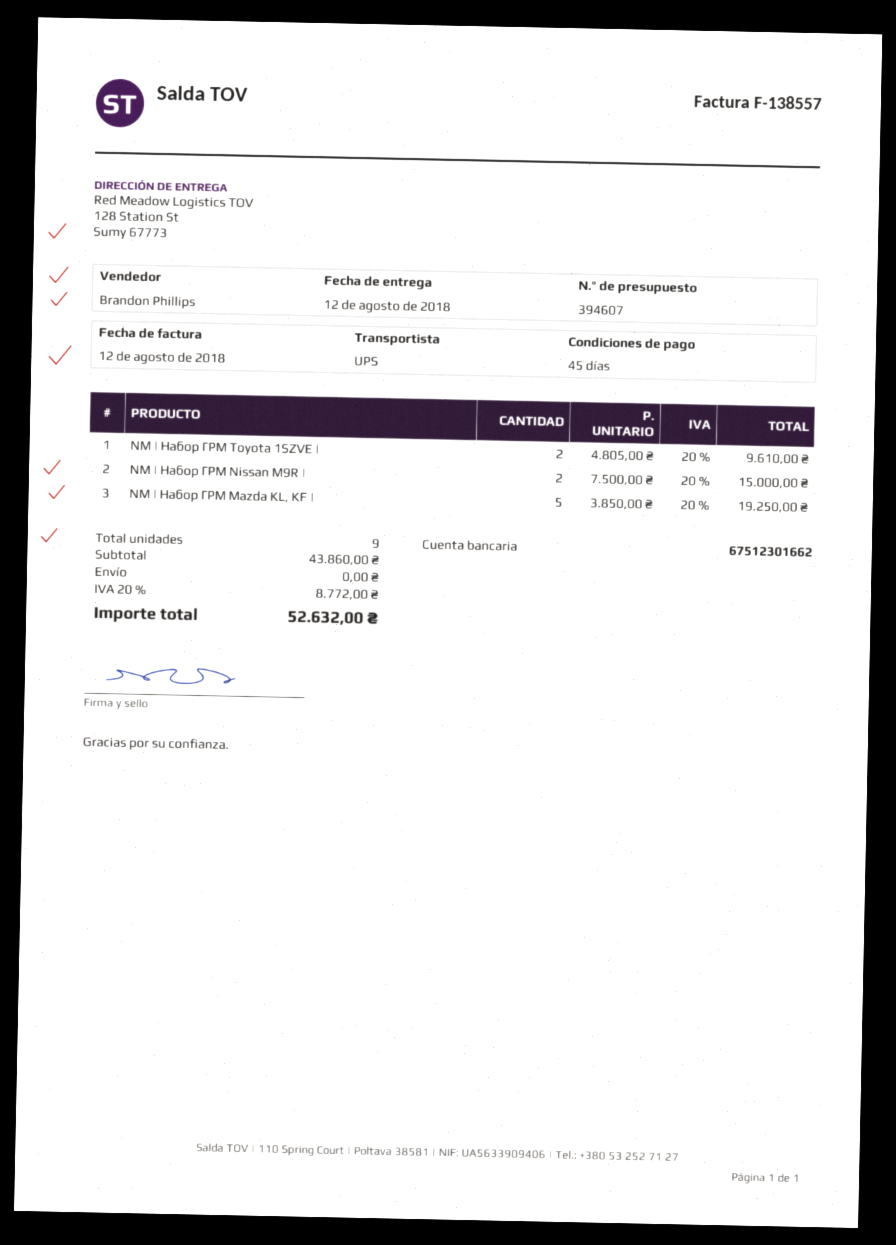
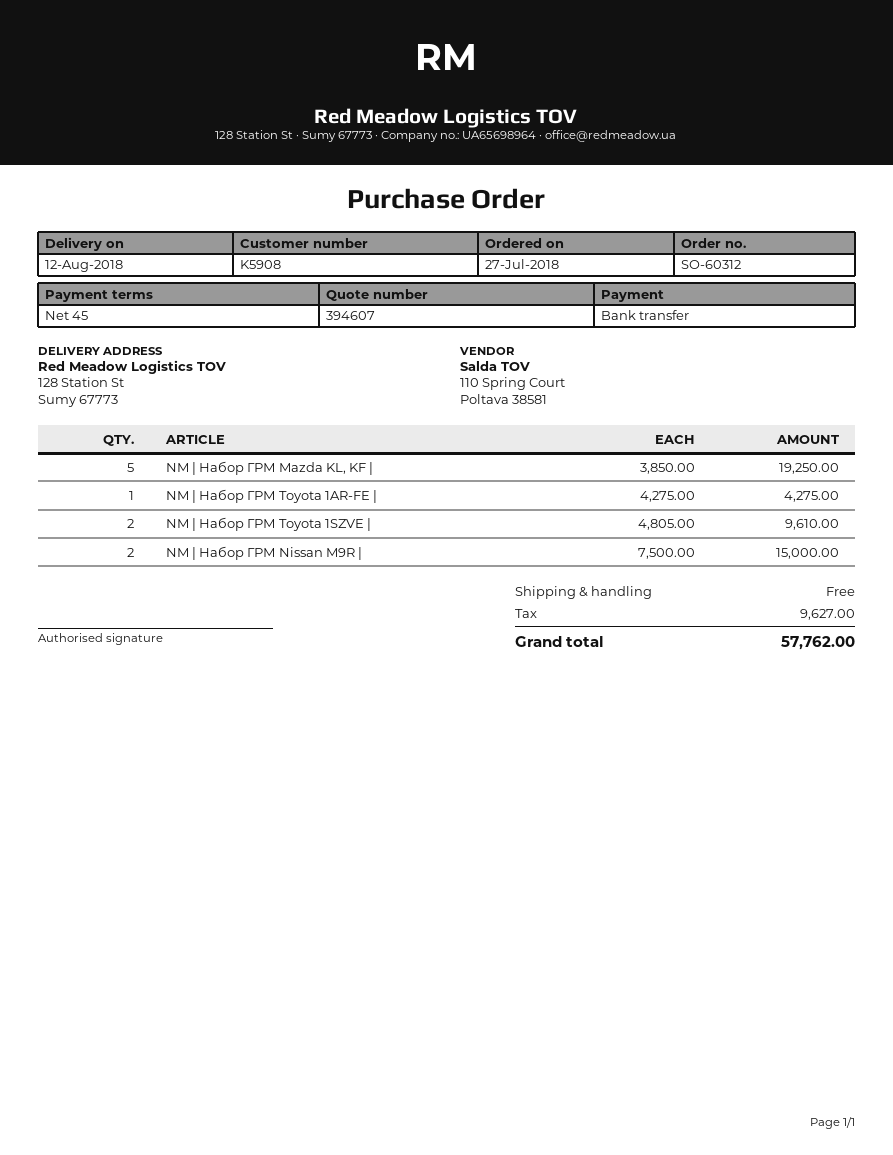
NM | Набор ГРМ Toyota 1AR-FE |: none -> 1 x 4275.00 = 4275.00
tax: 8772.00 -> 9627.00
total: 52632.00 -> 57762.00

